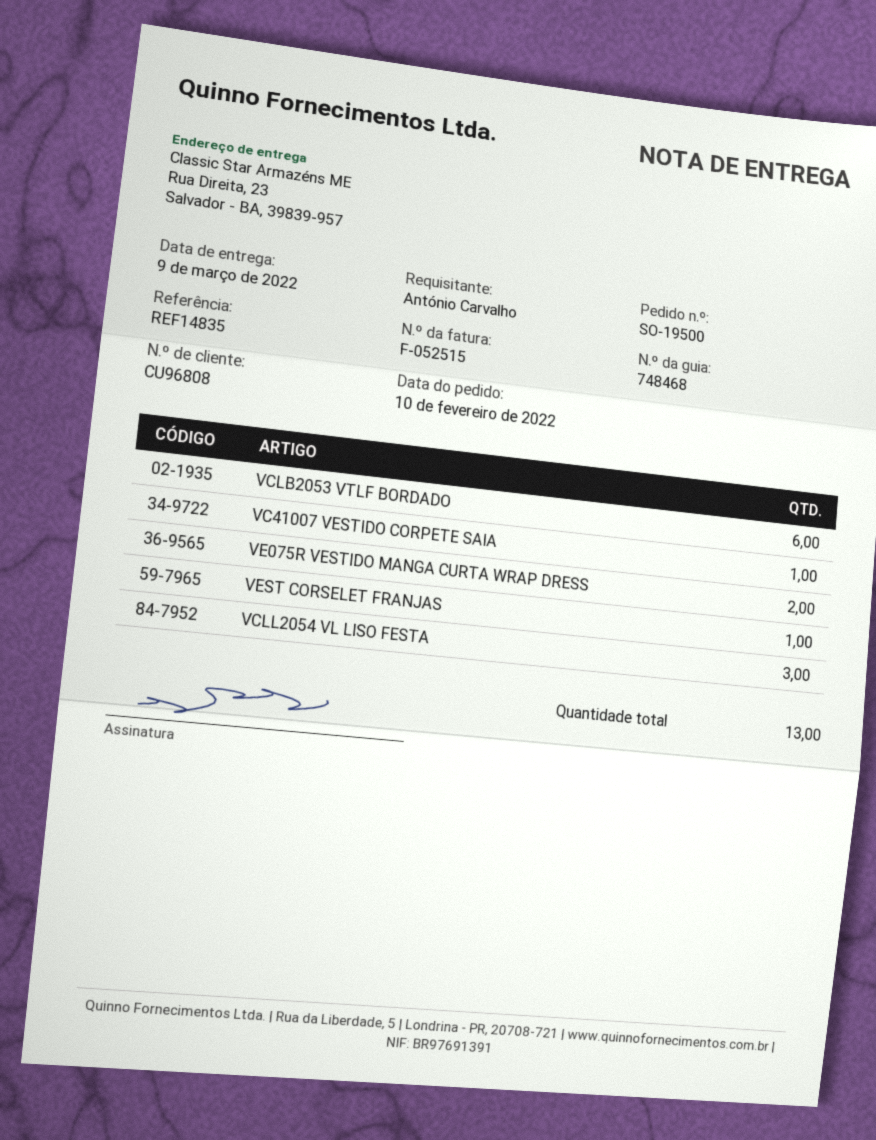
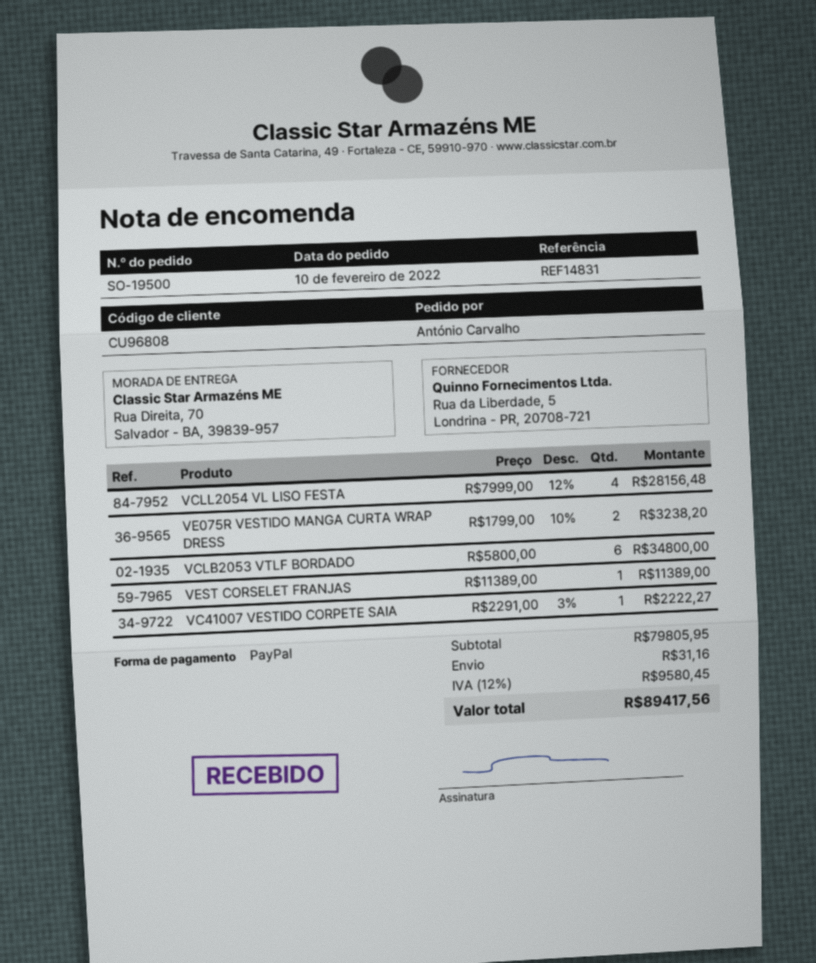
reference: REF14835 -> REF14831
ship to: Rua Direita, 23, Salvador - BA, 39839-957 -> Rua Direita, 70, Salvador - BA, 39839-957
VCLL2054 VL LISO FESTA: 3 -> 4

